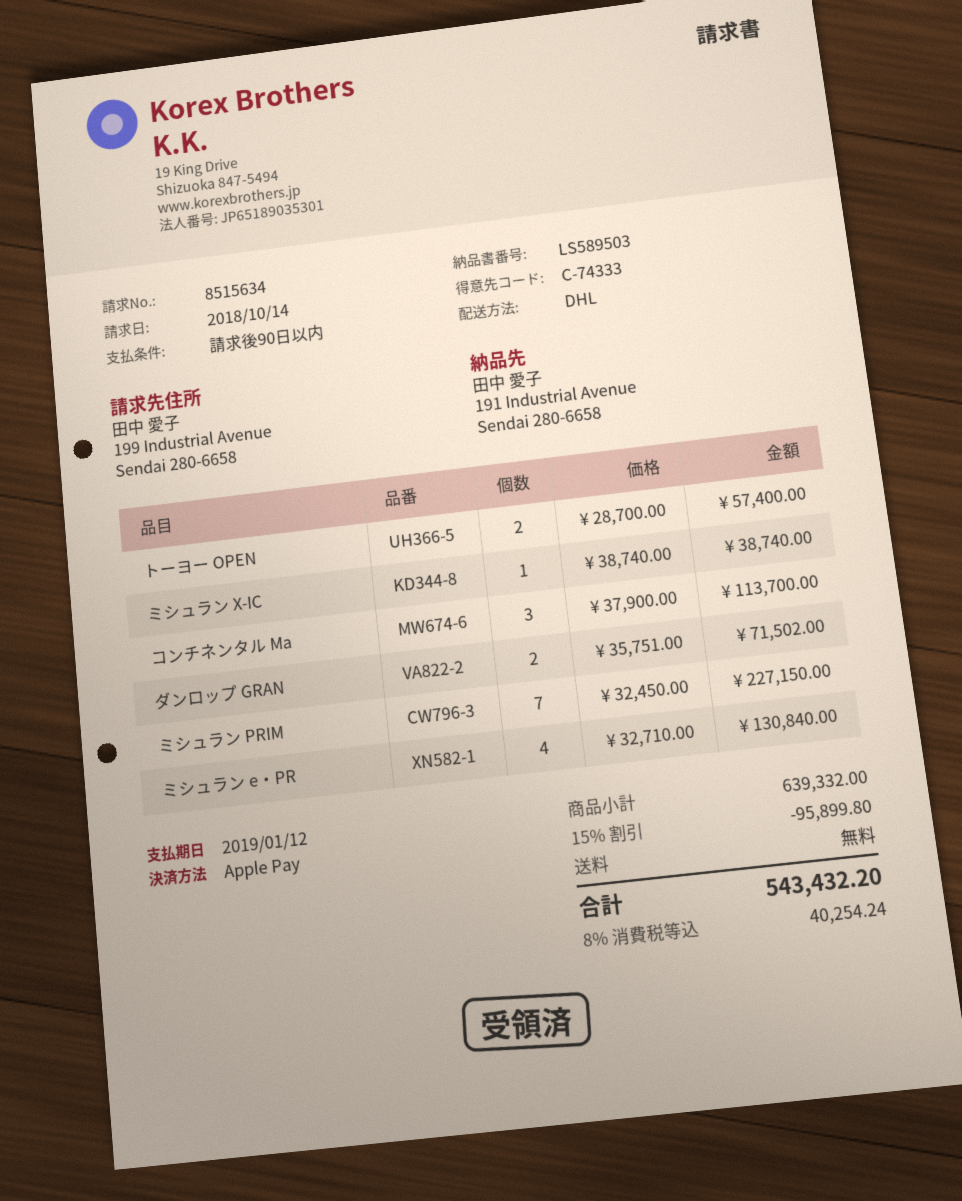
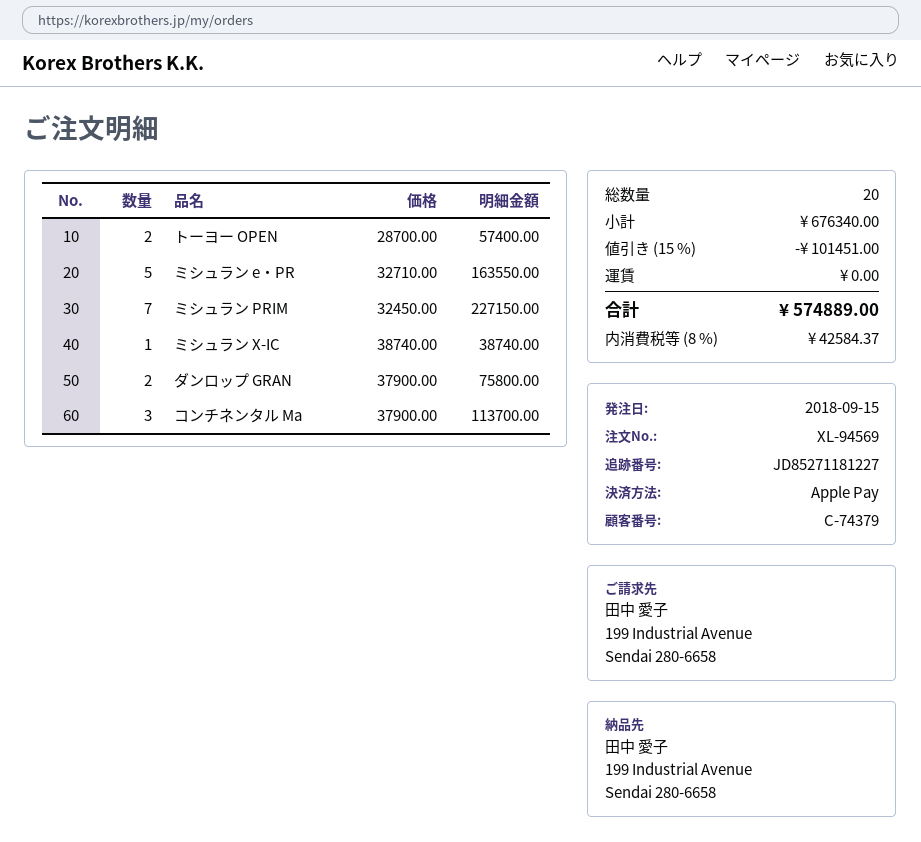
customer number: C-74333 -> C-74379
ship to: 191 Industrial Avenue, Sendai 280-6658 -> 199 Industrial Avenue, Sendai 280-6658
ダンロップ GRAN: 2 x 35751.00 = 71502.00 -> 2 x 37900.00 = 75800.00
ミシュラン e・PR: 4 x 32710.00 = 130840.00 -> 5 x 32710.00 = 163550.00
subtotal: 639332.00 -> 676340.00
discount: 15% = 95899.80 -> 15% = 101451.00
tax: 8% = 40254.24 -> 8% = 42584.37
total: 543432.20 -> 574889.00

